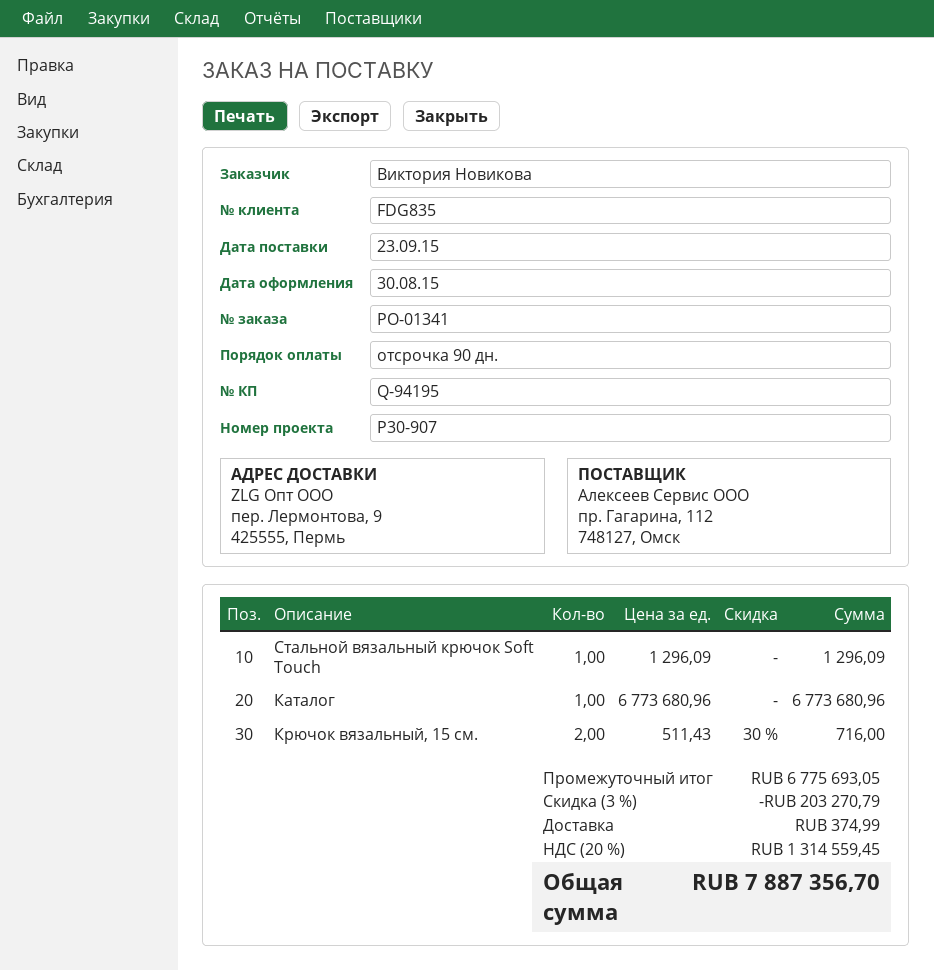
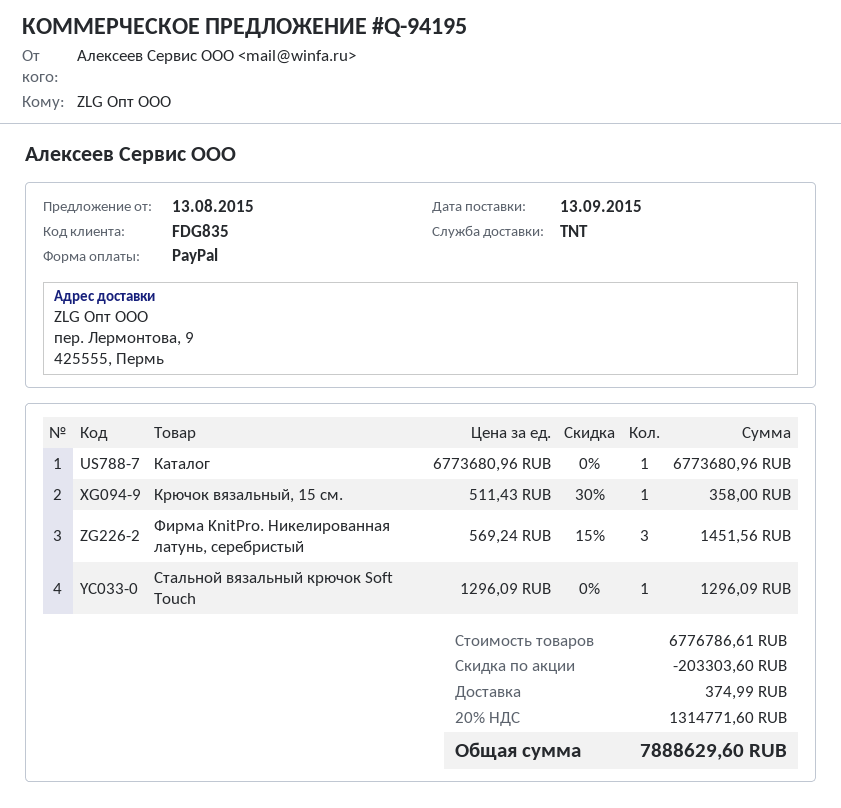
delivery date: 2015-09-23 -> 2015-09-13
Крючок вязальный, 15 см.: 2 x 511.43 - 30% = 716.00 -> 1 x 511.43 - 30% = 358.00
Фирма KnitPro. Никелированная латунь, серебристый: none -> 3 x 569.24 - 15% = 1451.56
subtotal: 6775693.05 -> 6776786.61
discount: 203270.79 -> 203303.60
tax: 20% = 1314559.45 -> 20% = 1314771.60
total: 7887356.70 -> 7888629.60

